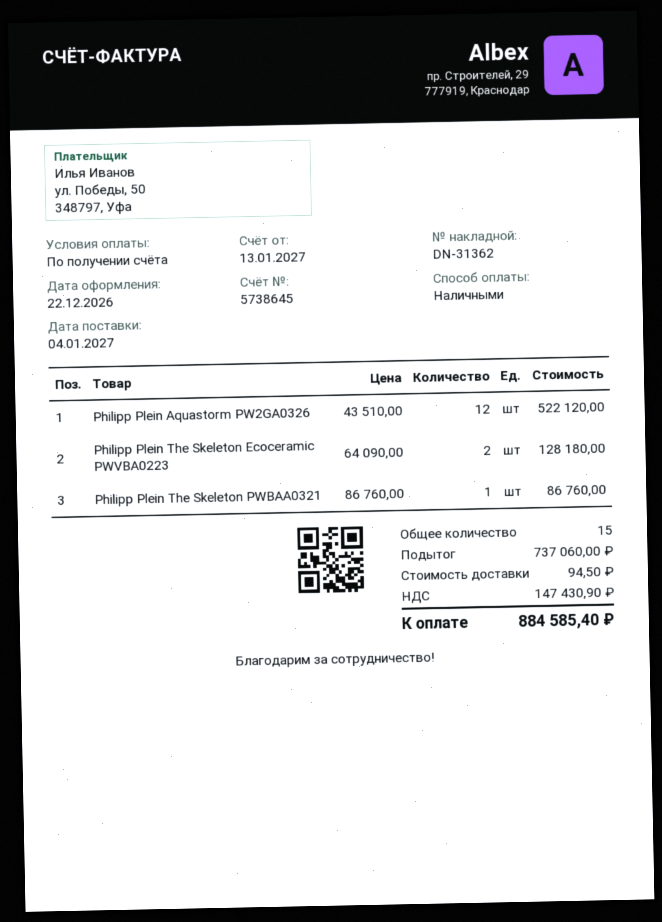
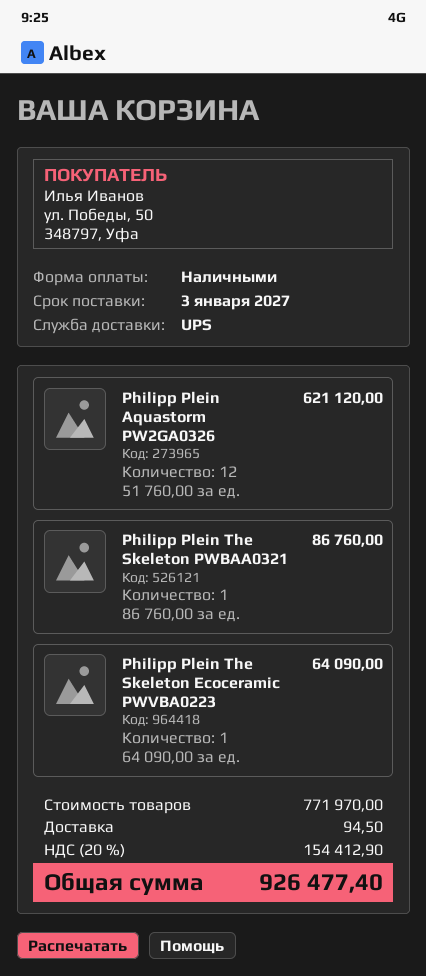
delivery date: 2027-01-04 -> 2027-01-03
Philipp Plein Aquastorm PW2GA0326: 12 x 43510.00 = 522120.00 -> 12 x 51760.00 = 621120.00
Philipp Plein The Skeleton Ecoceramic PWVBA0223: 2 x 64090.00 = 128180.00 -> 1 x 64090.00 = 64090.00
subtotal: 737060.00 -> 771970.00
tax: 147430.90 -> 154412.90
total: 884585.40 -> 926477.40

